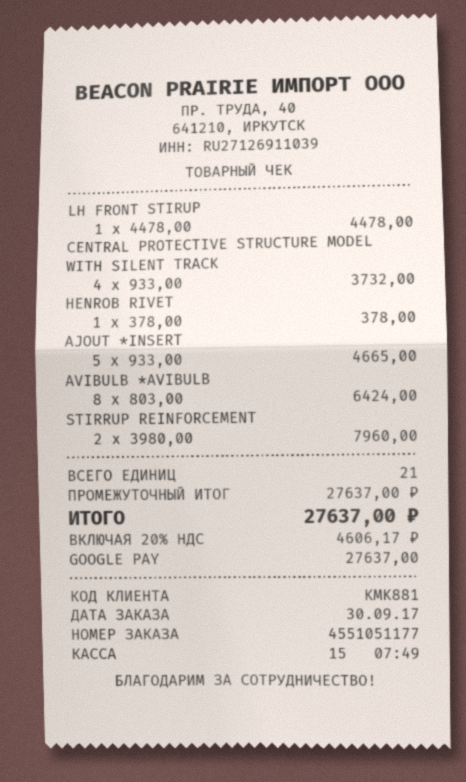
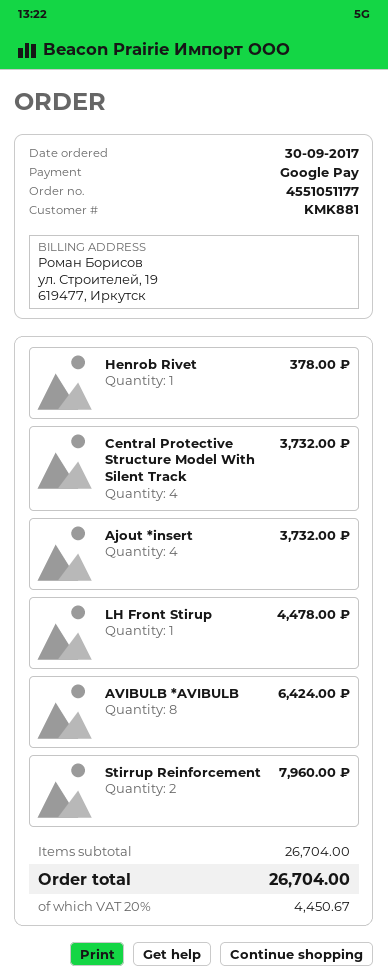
AJOUT *INSERT: 5 for 4665.00 -> 4 for 3732.00
subtotal: 27637.00 -> 26704.00
tax: 20% = 4606.17 -> 20% = 4450.67
total: 27637.00 -> 26704.00

